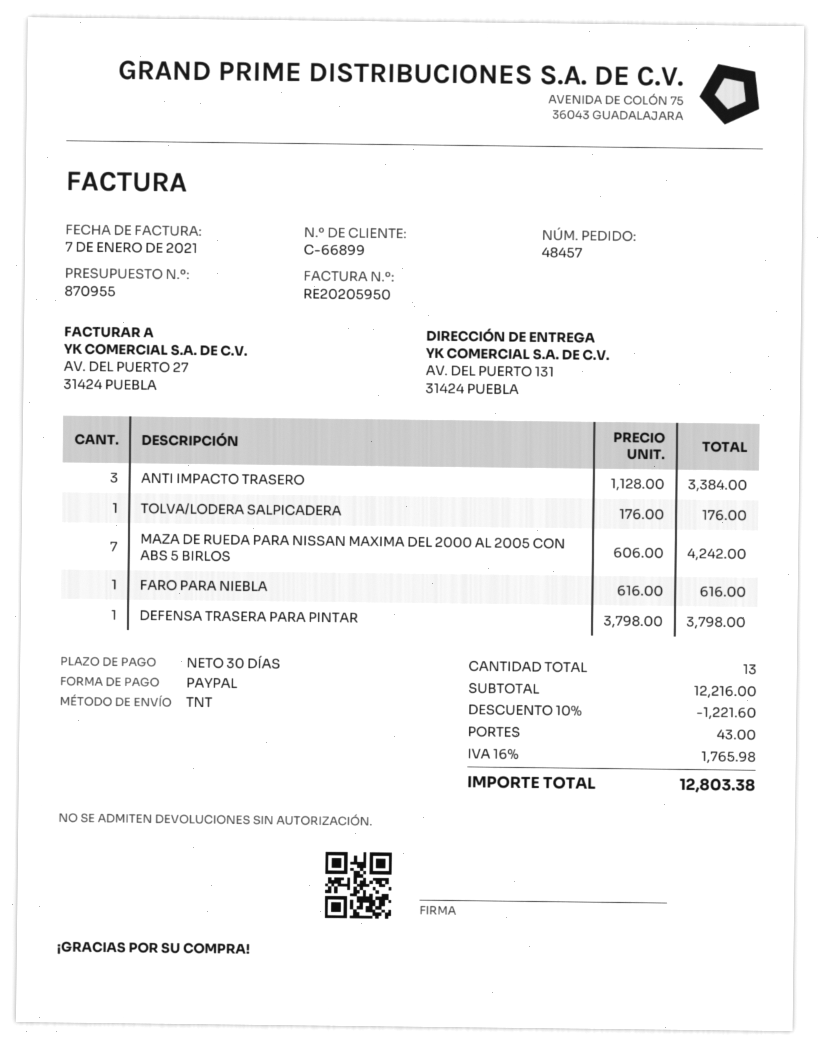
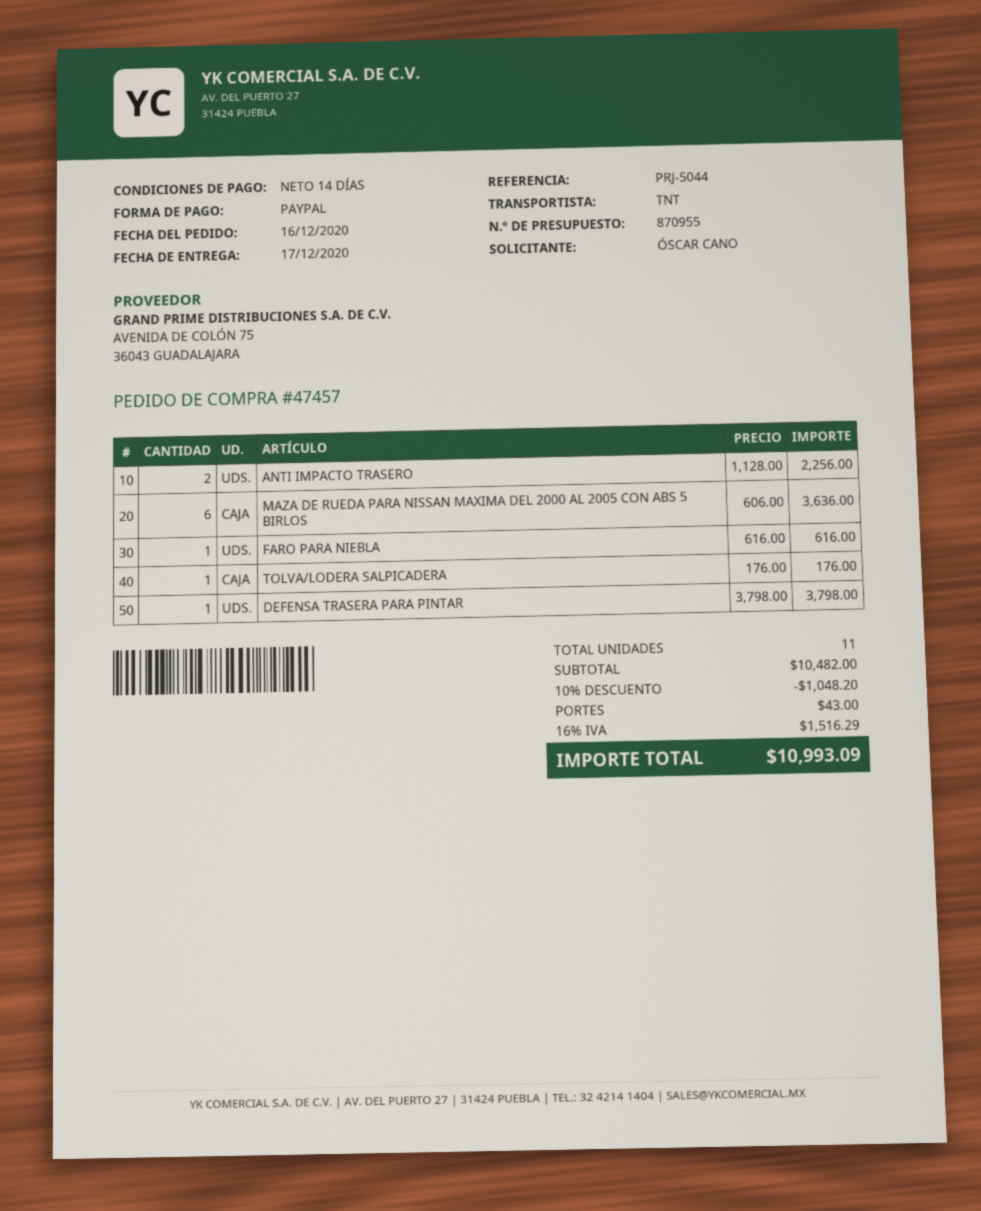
order number: 48457 -> 47457
payment terms: 30 days -> 14 days
ANTI IMPACTO TRASERO: 3 x 1128.00 = 3384.00 -> 2 x 1128.00 = 2256.00
MAZA DE RUEDA PARA NISSAN MAXIMA DEL 2000 AL 2005 CON ABS 5 BIRLOS: 7 x 606.00 = 4242.00 -> 6 x 606.00 = 3636.00
total quantity: 13 -> 11
subtotal: 12216.00 -> 10482.00
discount: 10% = 1221.60 -> 10% = 1048.20
tax: 16% = 1765.98 -> 16% = 1516.29
total: 12803.38 -> 10993.09

